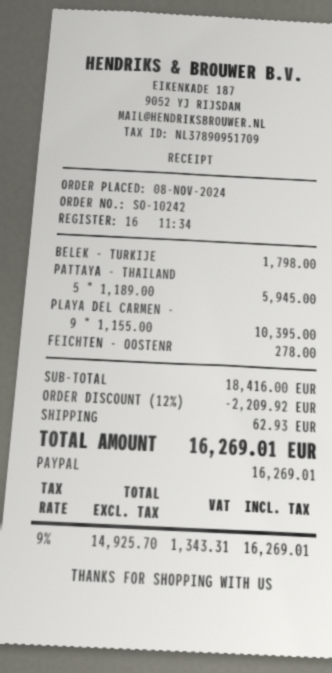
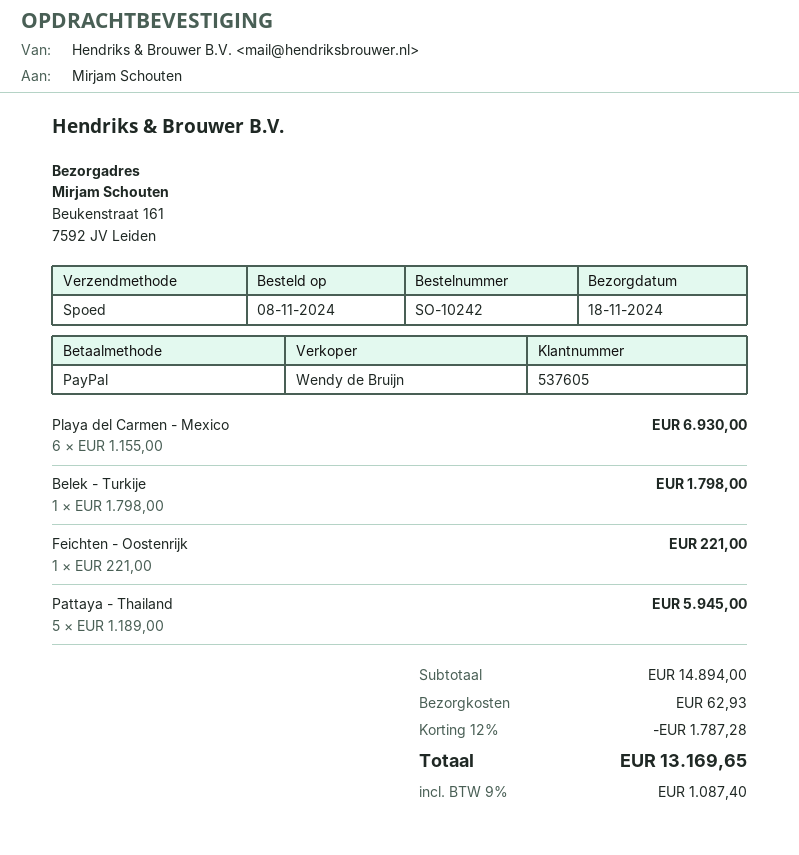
PLAYA DEL CARMEN -: 9 x 1155.00 = 10395.00 -> 6 x 1155.00 = 6930.00
FEICHTEN - OOSTENR: 1 x 278.00 = 278.00 -> 1 x 221.00 = 221.00
subtotal: 18416.00 -> 14894.00
discount: 12% = 2209.92 -> 12% = 1787.28
tax: 9% = 1343.31 -> 9% = 1087.40
total: 16269.01 -> 13169.65

